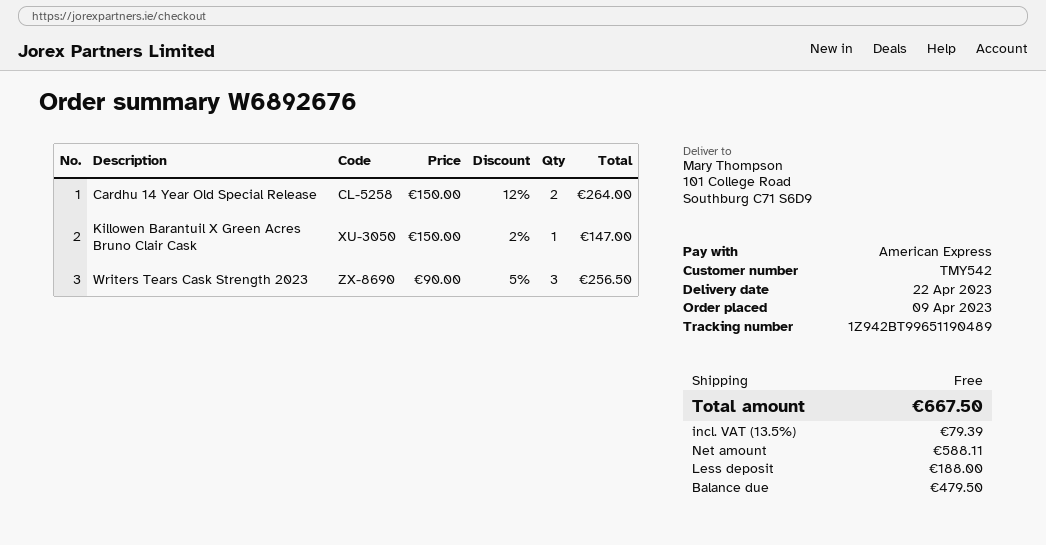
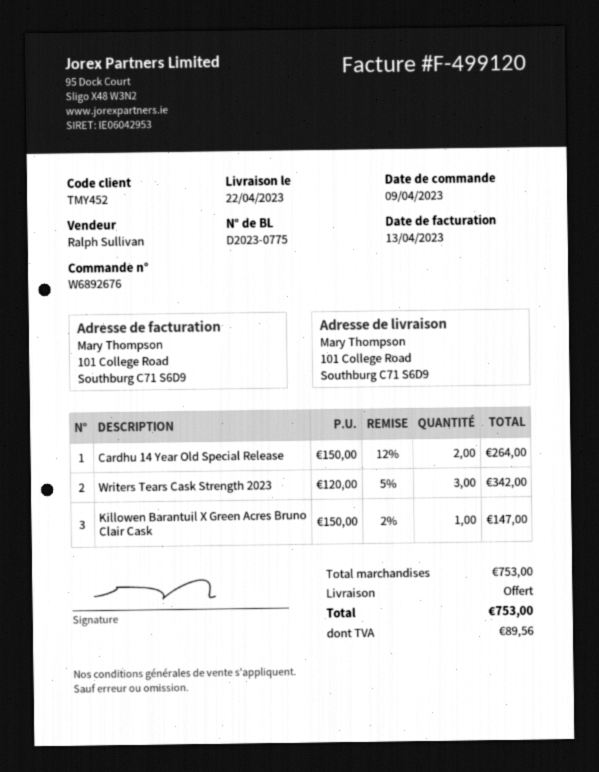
customer number: TMY542 -> TMY452
Writers Tears Cask Strength 2023: 3 x 90.00 - 5% = 256.50 -> 3 x 120.00 - 5% = 342.00
tax: 79.39 -> 89.56
total: 667.50 -> 753.00

